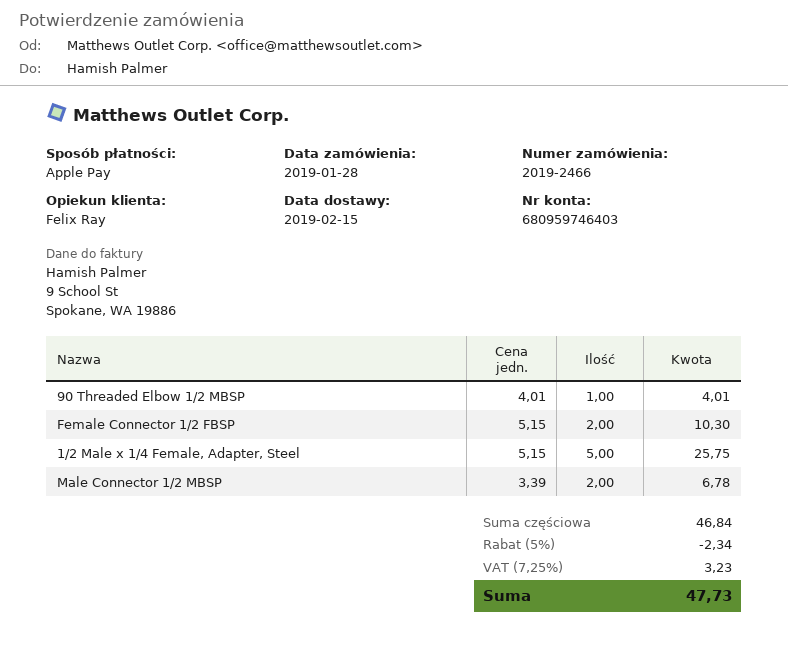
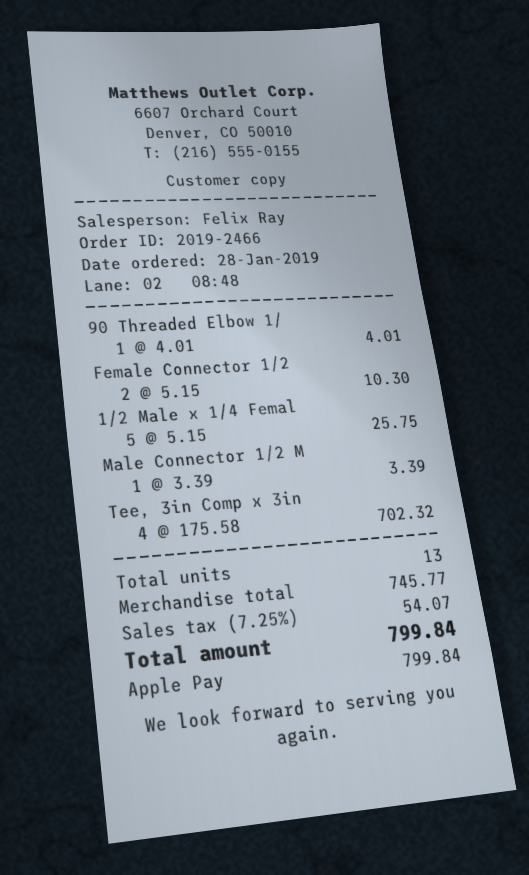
Male Connector 1/2 MBSP: 2 x 3.39 = 6.78 -> 1 x 3.39 = 3.39
Tee, 3in Comp x 3in: none -> 4 x 175.58 = 702.32
subtotal: 46.84 -> 745.77
discount: 5% = 2.34 -> none
tax: 7.25% = 3.23 -> 7.25% = 54.07
total: 47.73 -> 799.84

